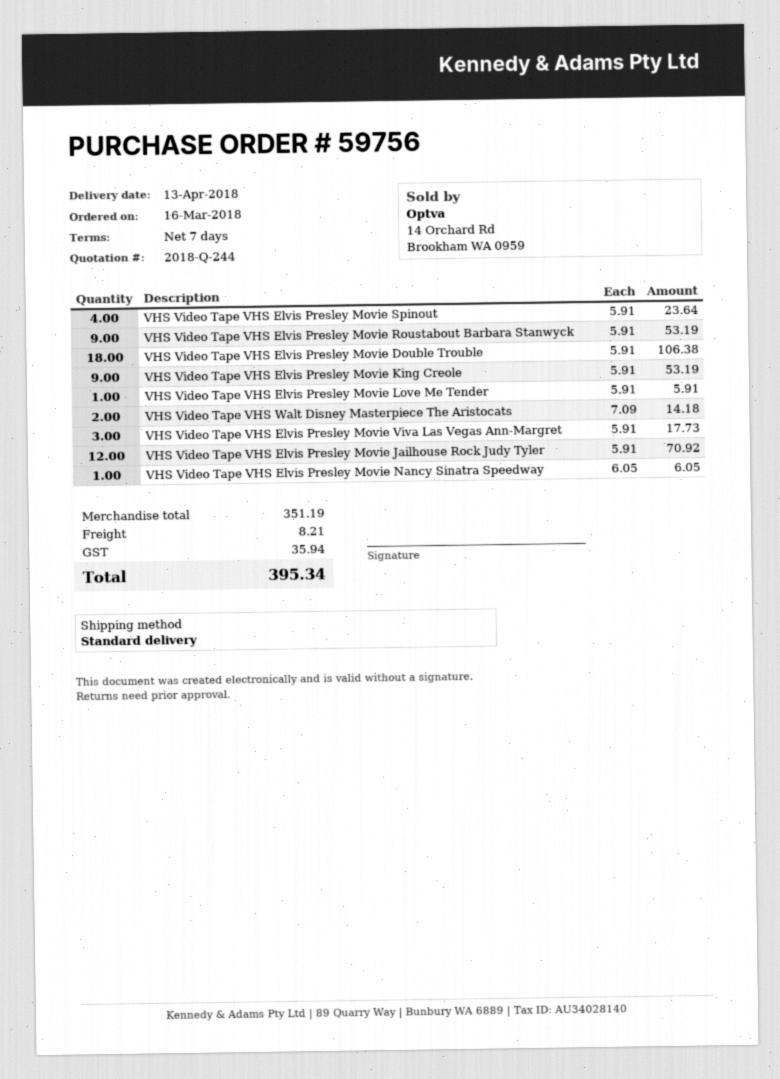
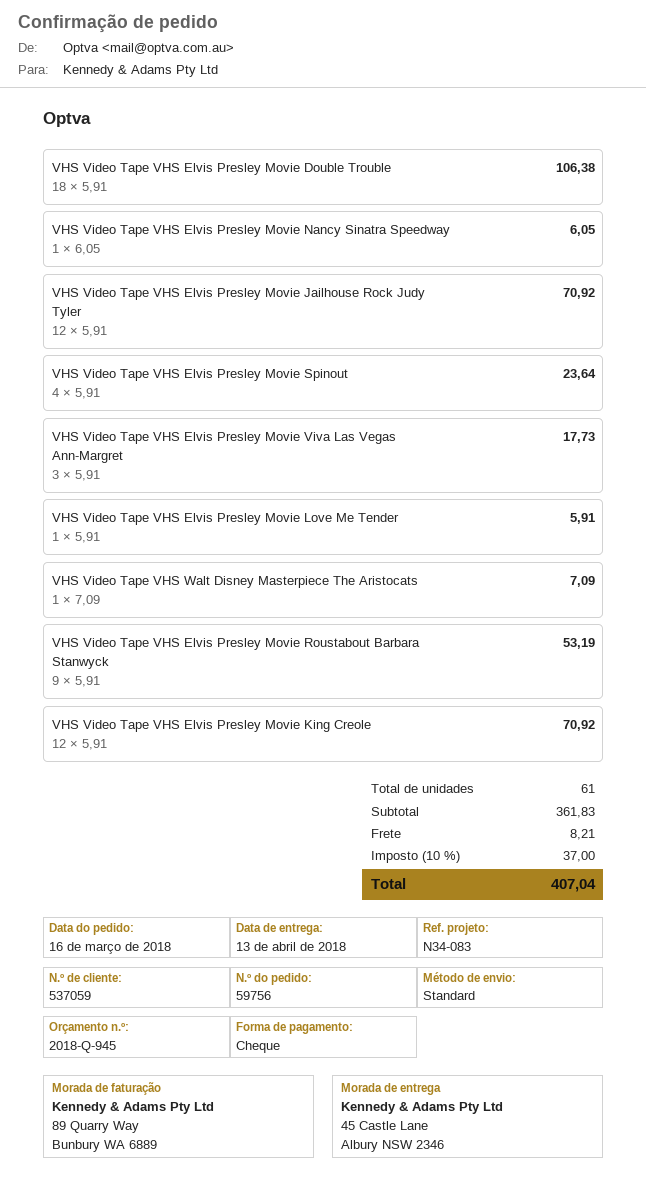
quote number: 2018-Q-244 -> 2018-Q-945
VHS Video Tape VHS Elvis Presley Movie King Creole: 9 x 5.91 = 53.19 -> 12 x 5.91 = 70.92
VHS Video Tape VHS Walt Disney Masterpiece The Aristocats: 2 x 7.09 = 14.18 -> 1 x 7.09 = 7.09
subtotal: 351.19 -> 361.83
tax: 35.94 -> 37.00
total: 395.34 -> 407.04

